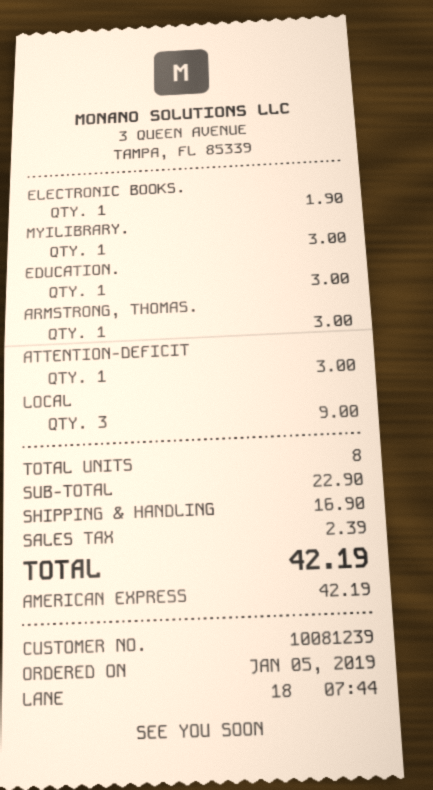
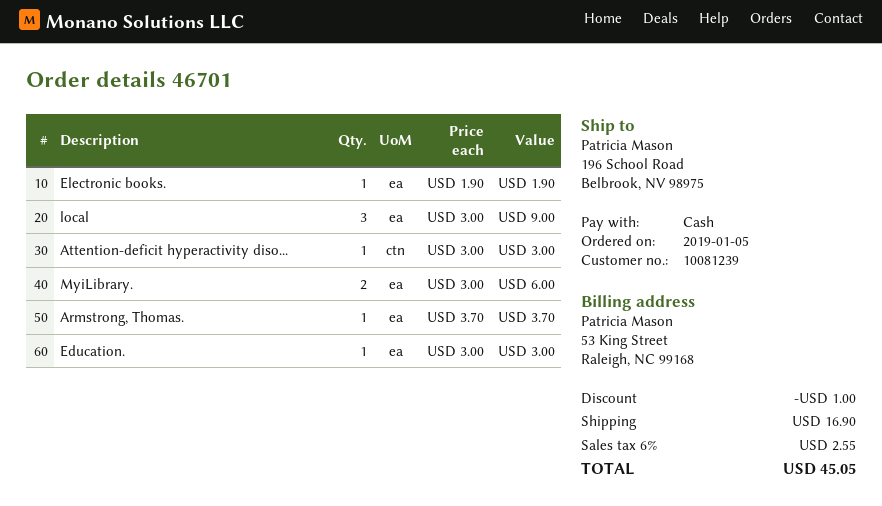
payment method: American Express -> cash
MYILIBRARY.: 1 for 3.00 -> 2 for 6.00
ARMSTRONG, THOMAS.: 1 for 3.00 -> 1 for 3.70
discount: none -> 1.00
tax: 2.39 -> 2.55
total: 42.19 -> 45.05

